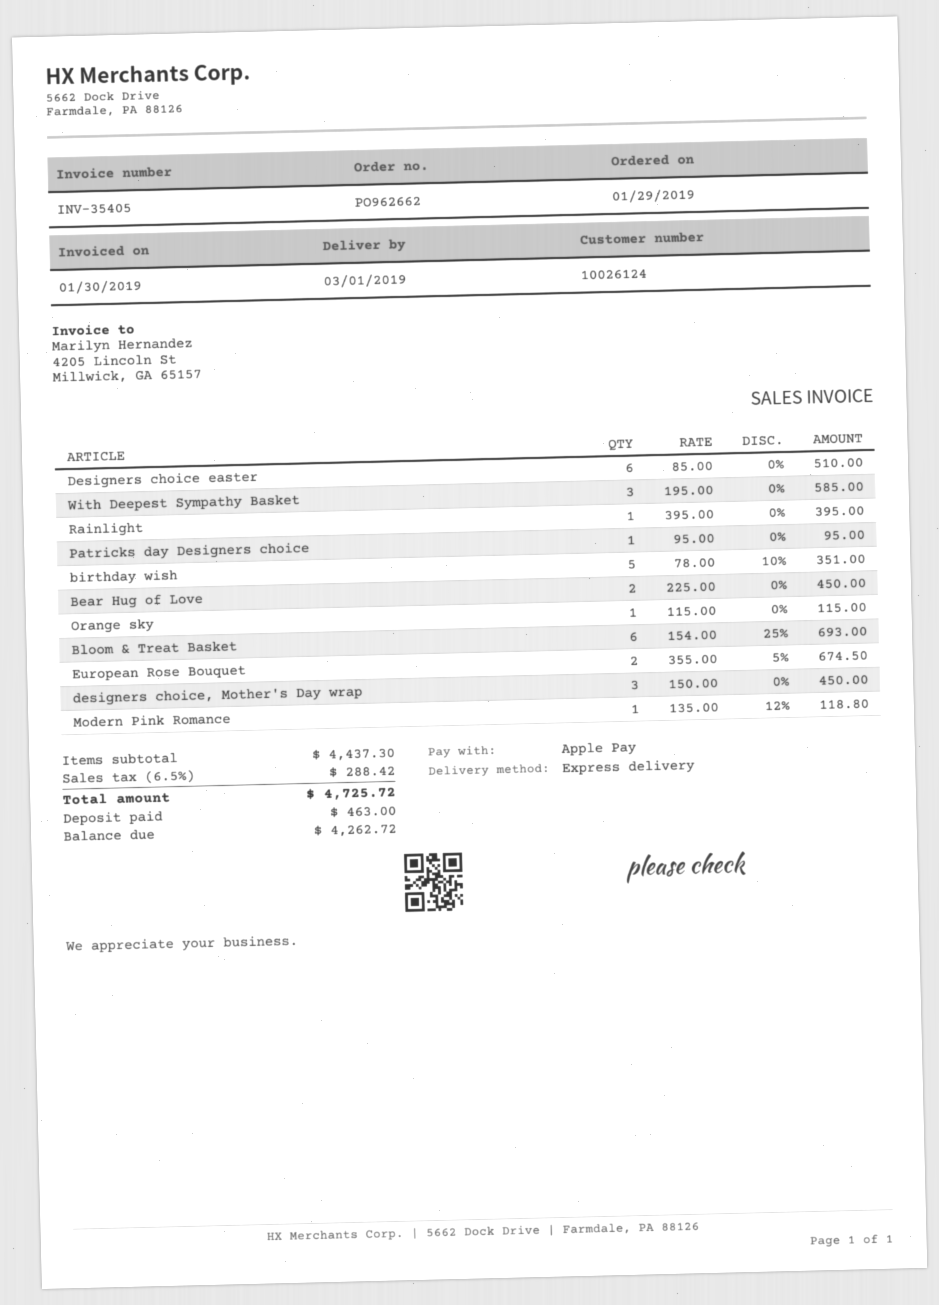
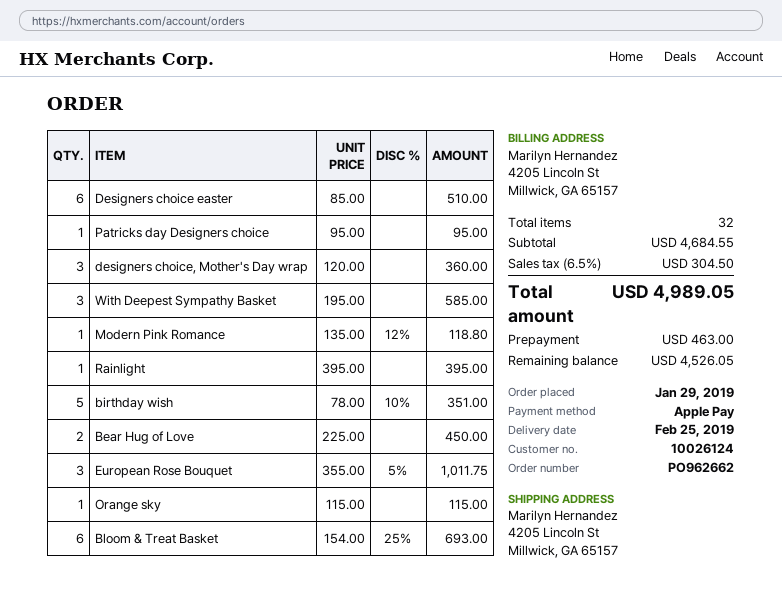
delivery date: 2019-03-01 -> 2019-02-25
European Rose Bouquet: 2 x 355.00 - 5% = 674.50 -> 3 x 355.00 - 5% = 1011.75
designers choice, Mother's Day wrap: 3 x 150.00 = 450.00 -> 3 x 120.00 = 360.00
subtotal: 4437.30 -> 4684.55
tax: 6.5% = 288.42 -> 6.5% = 304.50
total: 4725.72 -> 4989.05
balance: 4262.72 -> 4526.05

